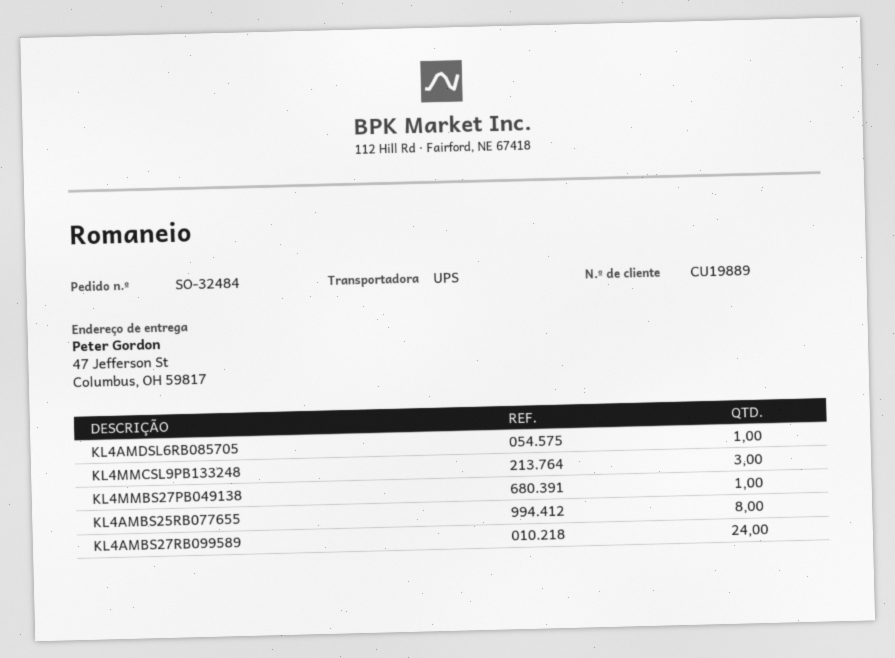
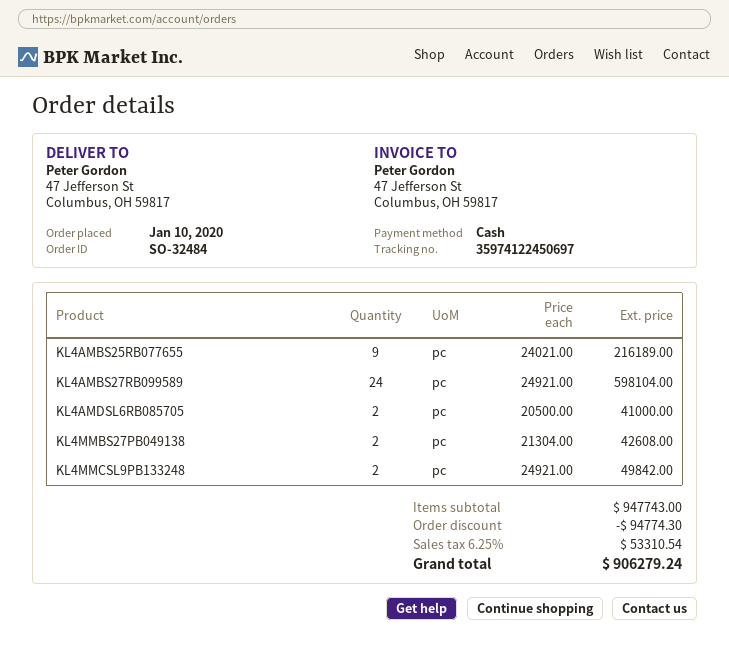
KL4AMDSL6RB085705: 1 -> 2
KL4MMCSL9PB133248: 3 -> 2
KL4MMBS27PB049138: 1 -> 2
KL4AMBS25RB077655: 8 -> 9

